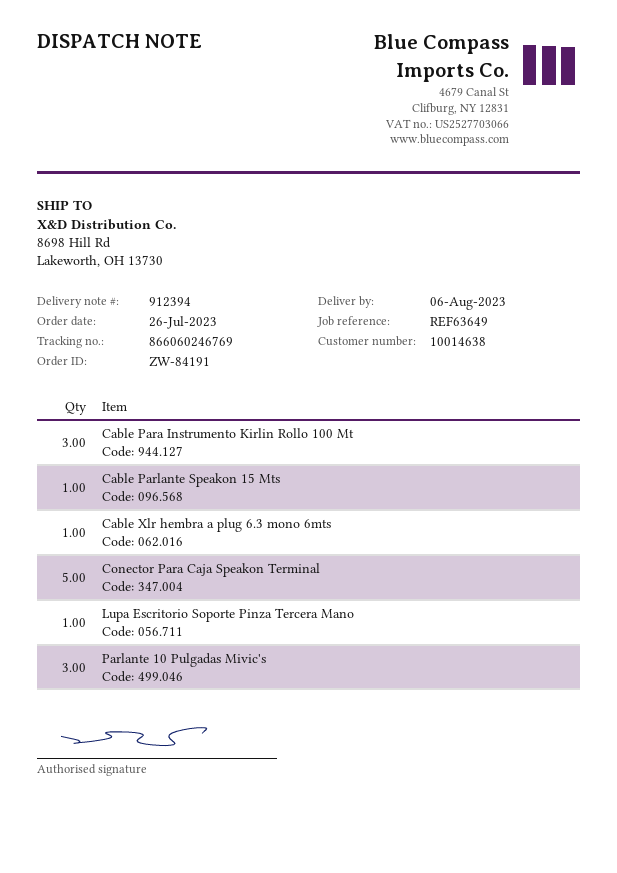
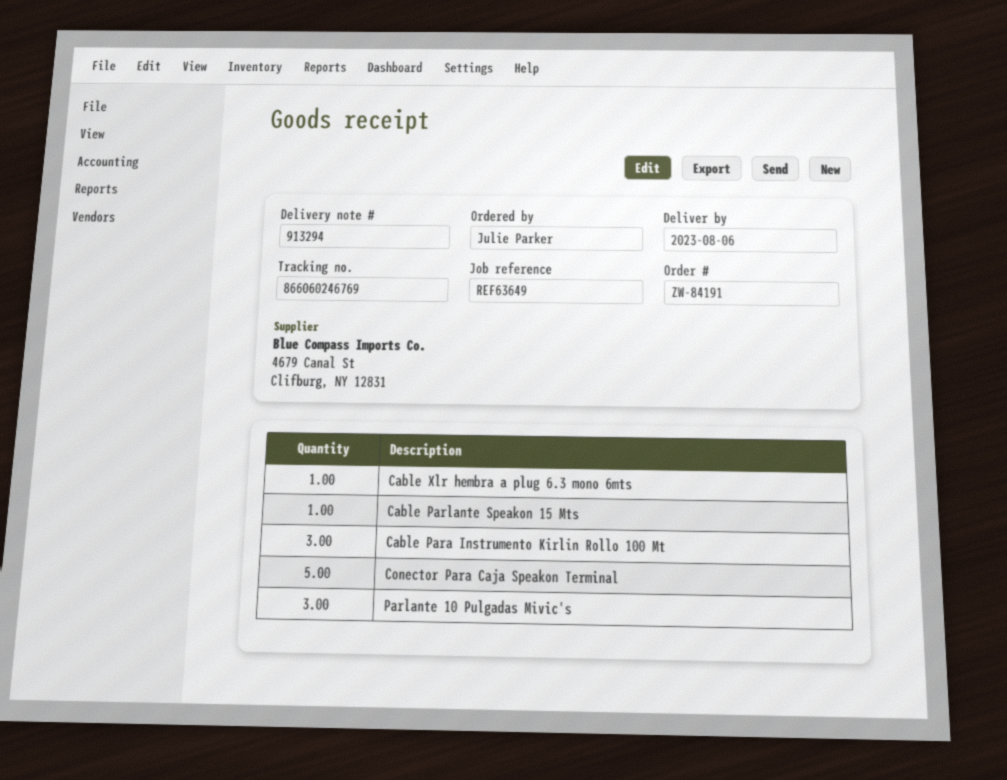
delivery note number: 912394 -> 913294
Lupa Escritorio Soporte Pinza Tercera Mano: 1 -> none

